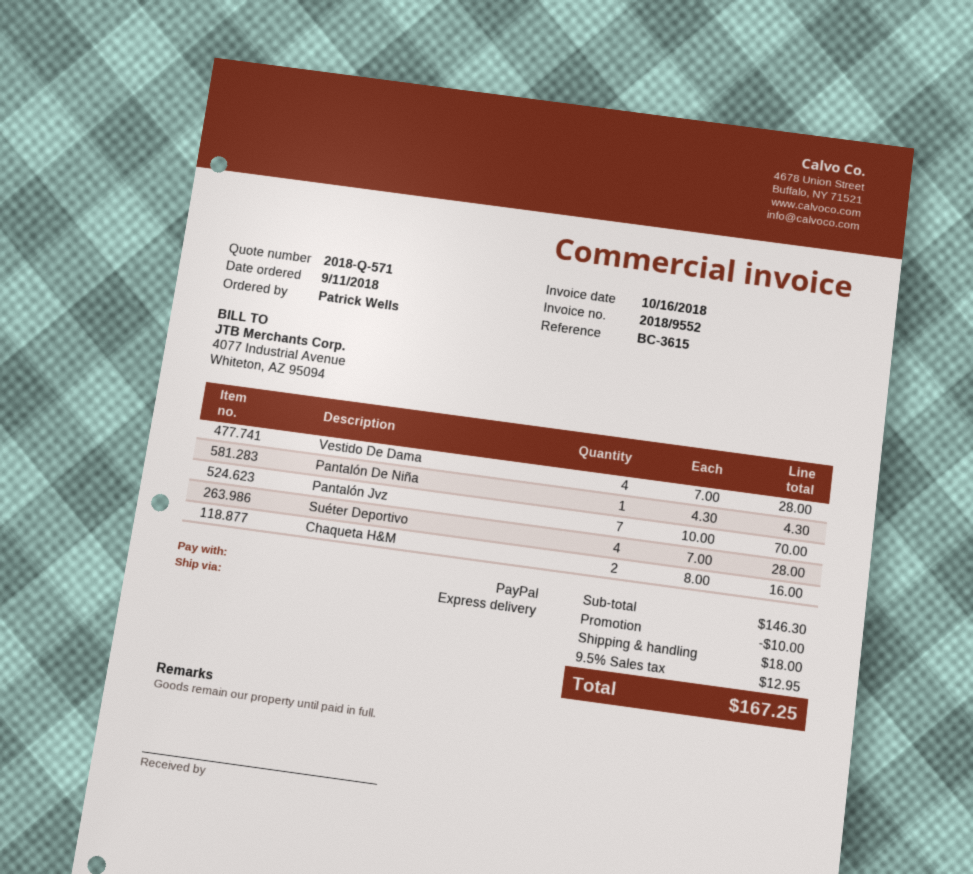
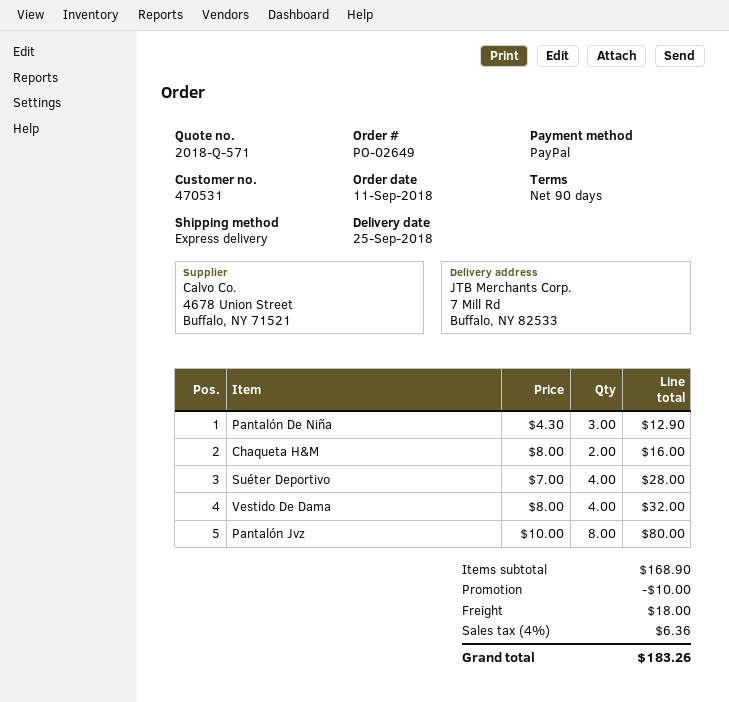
Vestido De Dama: 4 x 7.00 = 28.00 -> 4 x 8.00 = 32.00
Pantalón De Niña: 1 x 4.30 = 4.30 -> 3 x 4.30 = 12.90
Pantalón Jvz: 7 x 10.00 = 70.00 -> 8 x 10.00 = 80.00
subtotal: 146.30 -> 168.90
tax: 9.5% = 12.95 -> 4% = 6.36
total: 167.25 -> 183.26

